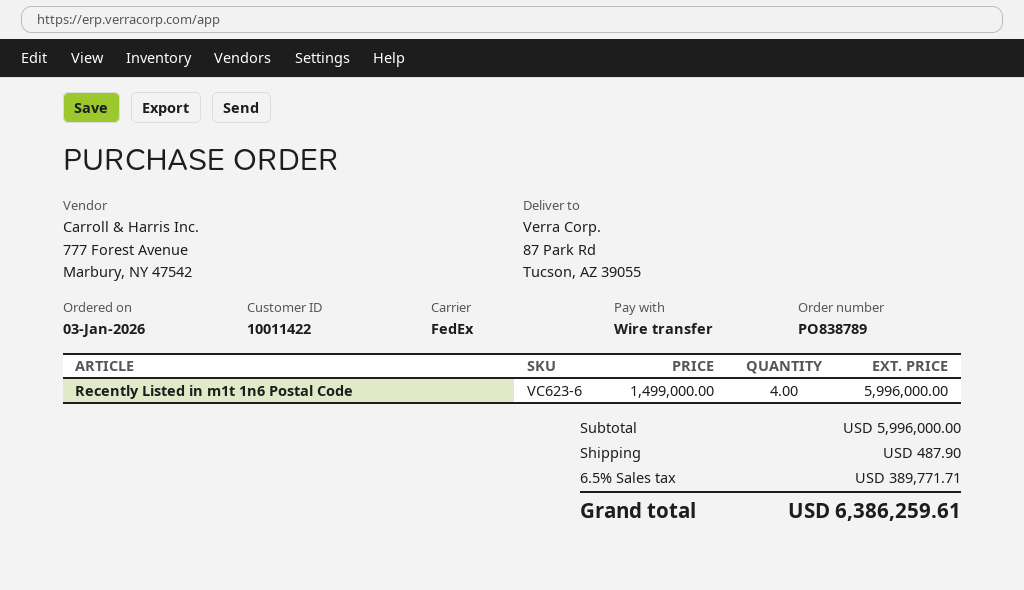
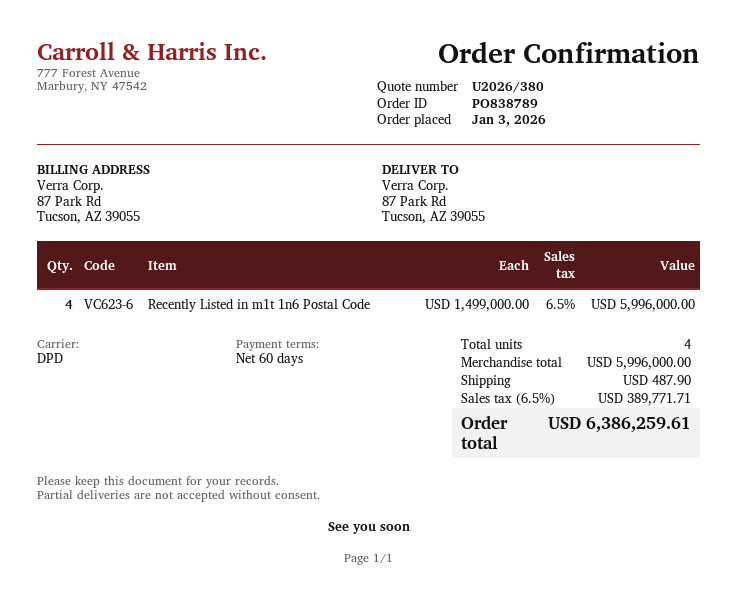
shipping method: FedEx -> DPD

